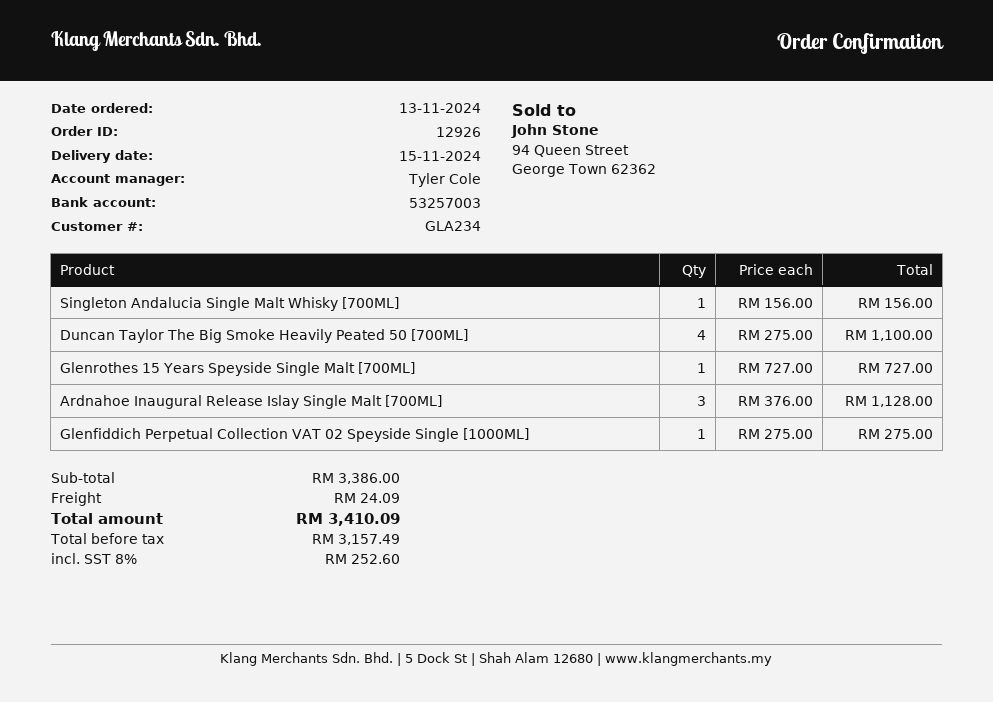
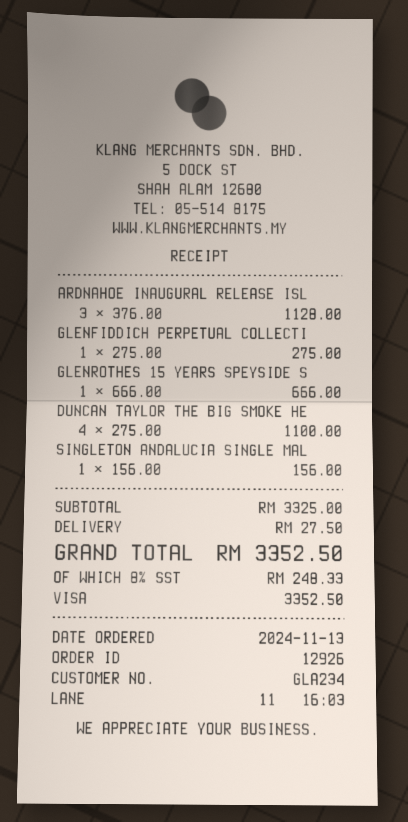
Glenrothes 15 Years Speyside Single Malt [700ML]: 1 x 727.00 = 727.00 -> 1 x 666.00 = 666.00
subtotal: 3386.00 -> 3325.00
shipping: 24.09 -> 27.50
tax: 8% = 252.60 -> 8% = 248.33
total: 3410.09 -> 3352.50

